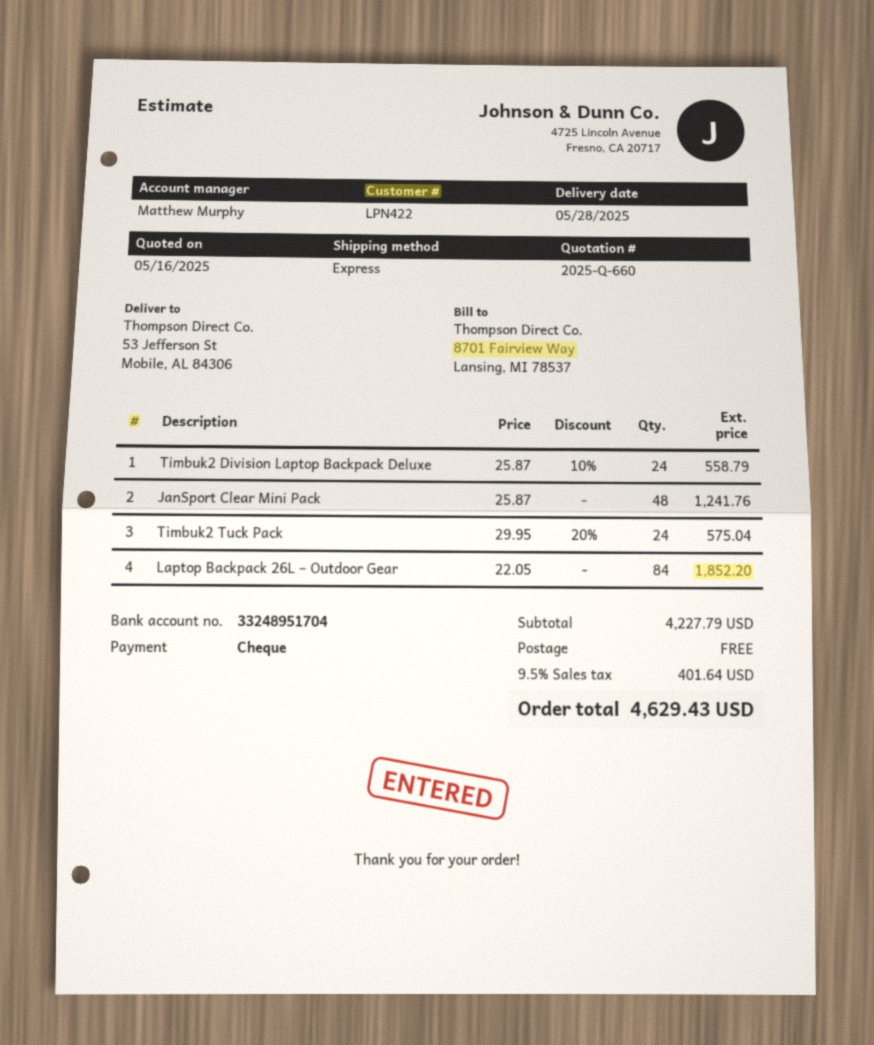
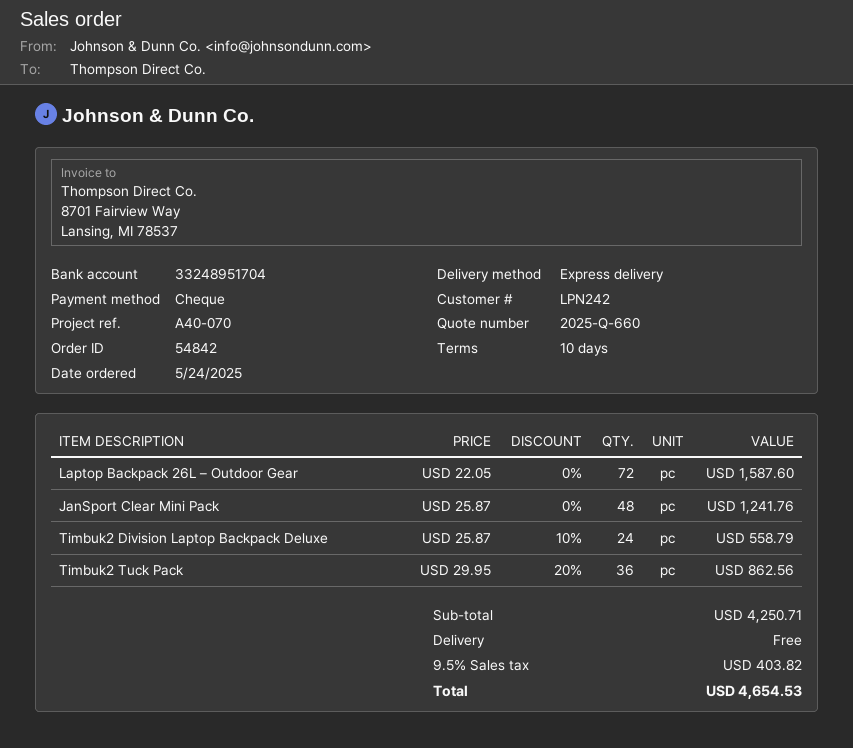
customer number: LPN422 -> LPN242
Timbuk2 Tuck Pack: 24 x 29.95 - 20% = 575.04 -> 36 x 29.95 - 20% = 862.56
Laptop Backpack 26L – Outdoor Gear: 84 x 22.05 = 1852.20 -> 72 x 22.05 = 1587.60
subtotal: 4227.79 -> 4250.71
tax: 9.5% = 401.64 -> 9.5% = 403.82
total: 4629.43 -> 4654.53

